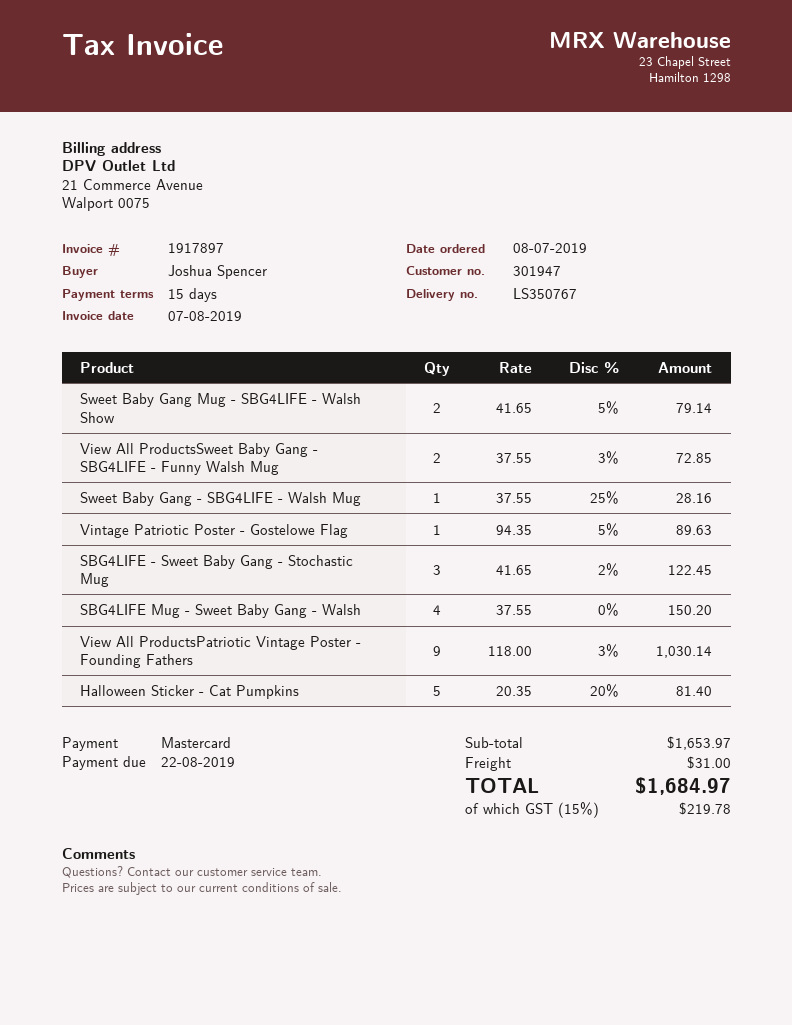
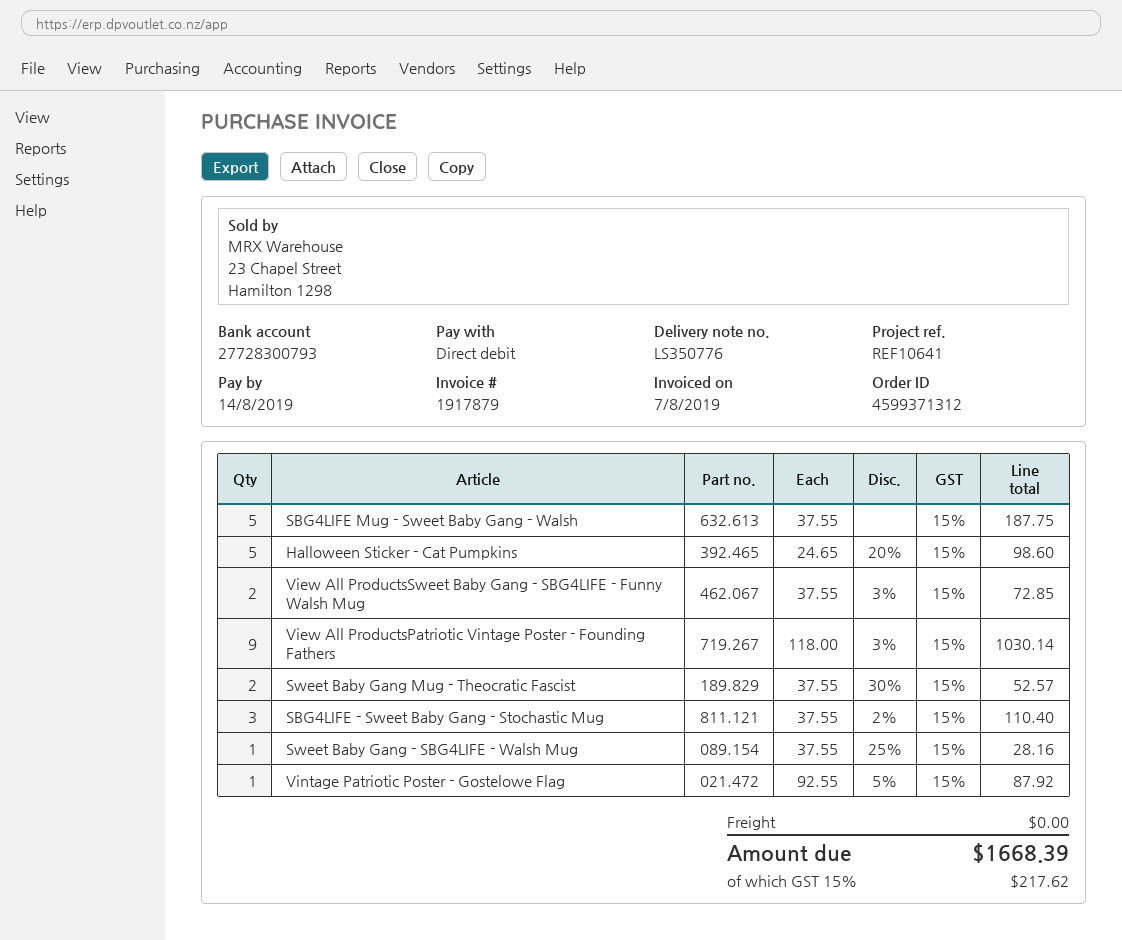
delivery note number: LS350767 -> LS350776
invoice number: 1917897 -> 1917879
due date: 2019-08-22 -> 2019-08-14
payment method: Mastercard -> direct debit
Sweet Baby Gang Mug - SBG4LIFE - Walsh Show: 2 x 41.65 - 5% = 79.14 -> none
Vintage Patriotic Poster - Gostelowe Flag: 1 x 94.35 - 5% = 89.63 -> 1 x 92.55 - 5% = 87.92
SBG4LIFE - Sweet Baby Gang - Stochastic Mug: 3 x 41.65 - 2% = 122.45 -> 3 x 37.55 - 2% = 110.40
SBG4LIFE Mug - Sweet Baby Gang - Walsh: 4 x 37.55 = 150.20 -> 5 x 37.55 = 187.75
Halloween Sticker - Cat Pumpkins: 5 x 20.35 - 20% = 81.40 -> 5 x 24.65 - 20% = 98.60
Sweet Baby Gang Mug - Theocratic Fascist: none -> 2 x 37.55 - 30% = 52.57
shipping: 31.00 -> 0.00
tax: 15% = 219.78 -> 15% = 217.62
total: 1684.97 -> 1668.39

